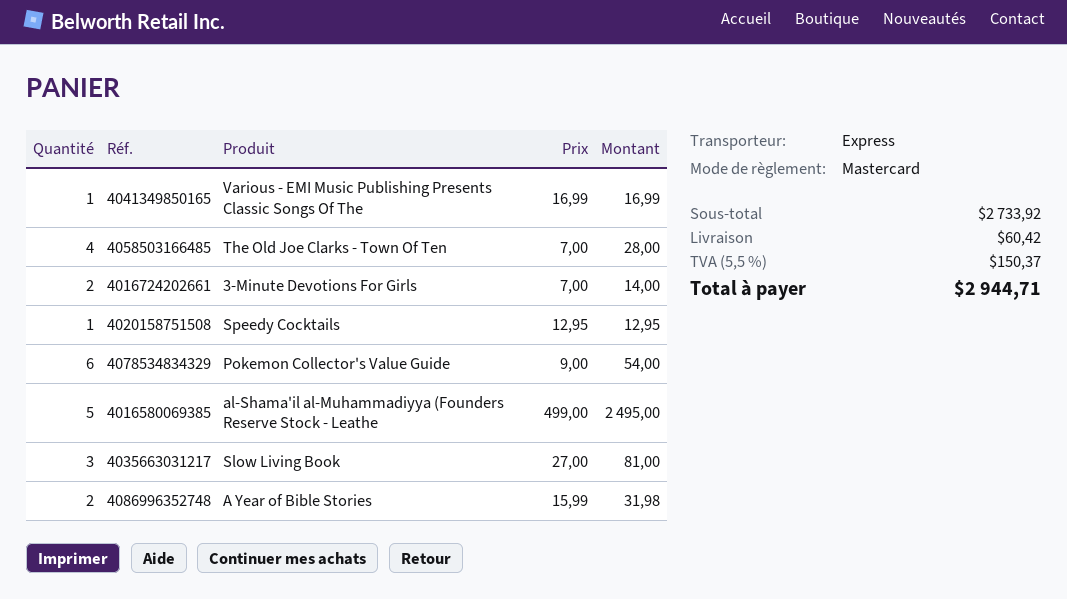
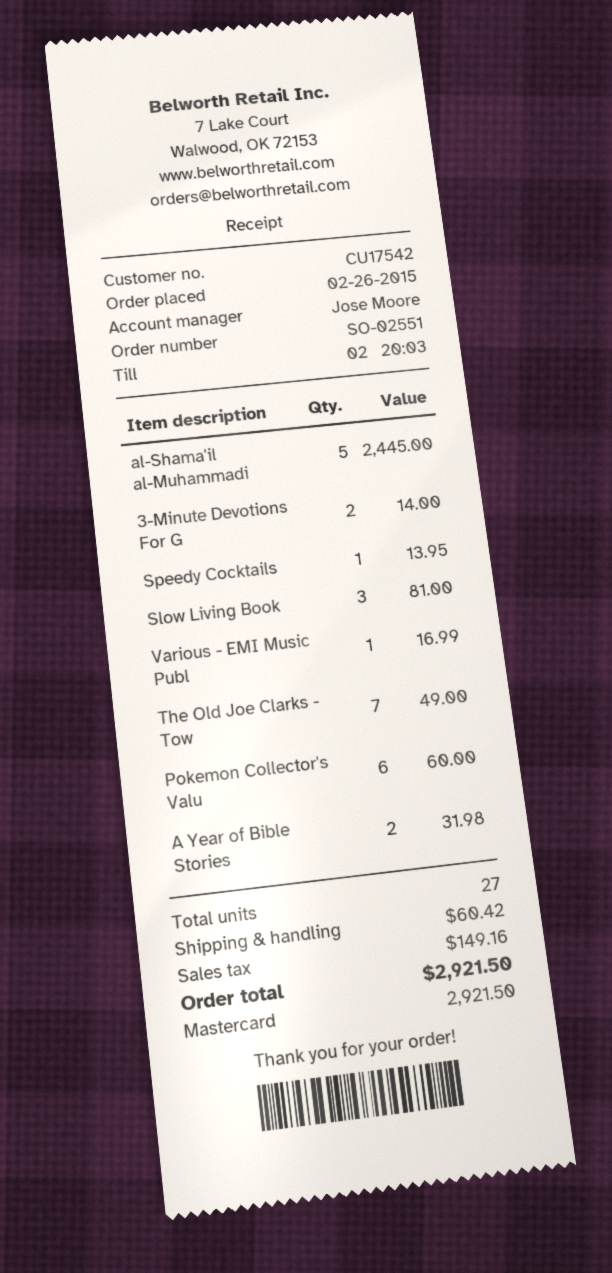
The Old Joe Clarks - Town Of Ten: 4 for 28.00 -> 7 for 49.00
Speedy Cocktails: 1 for 12.95 -> 1 for 13.95
Pokemon Collector's Value Guide: 6 for 54.00 -> 6 for 60.00
al-Shama'il al-Muhammadiyya (Founders Reserve Stock - Leathe: 5 for 2495.00 -> 5 for 2445.00
tax: 150.37 -> 149.16
total: 2944.71 -> 2921.50

